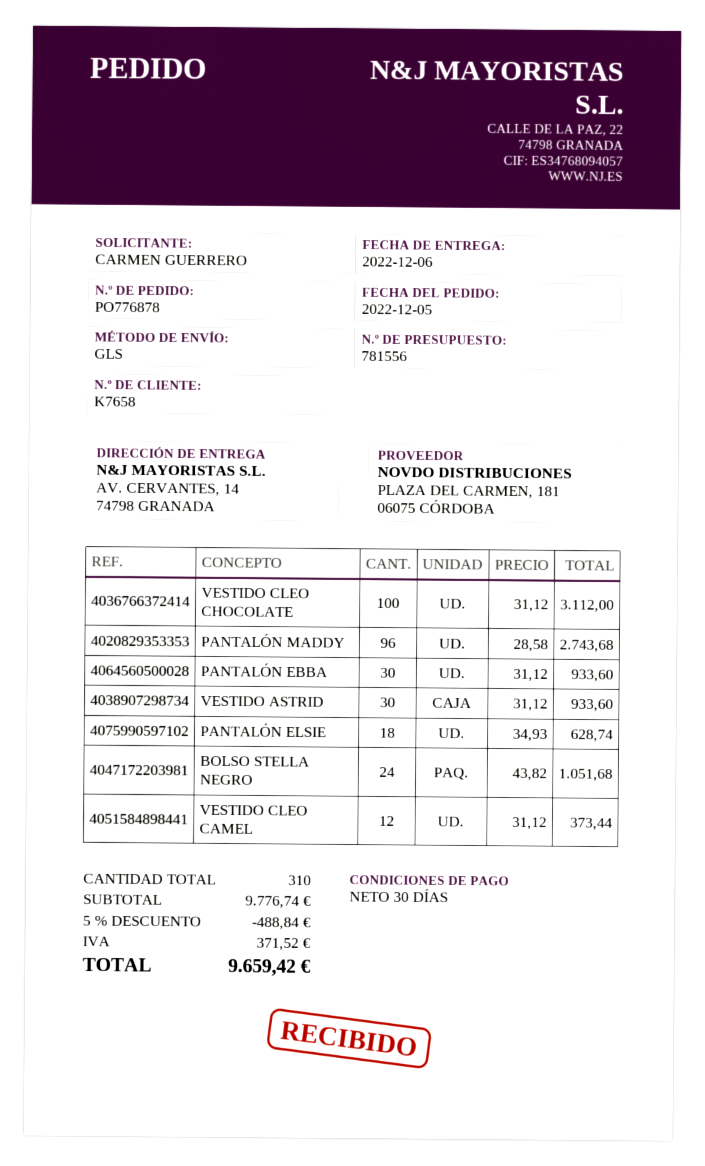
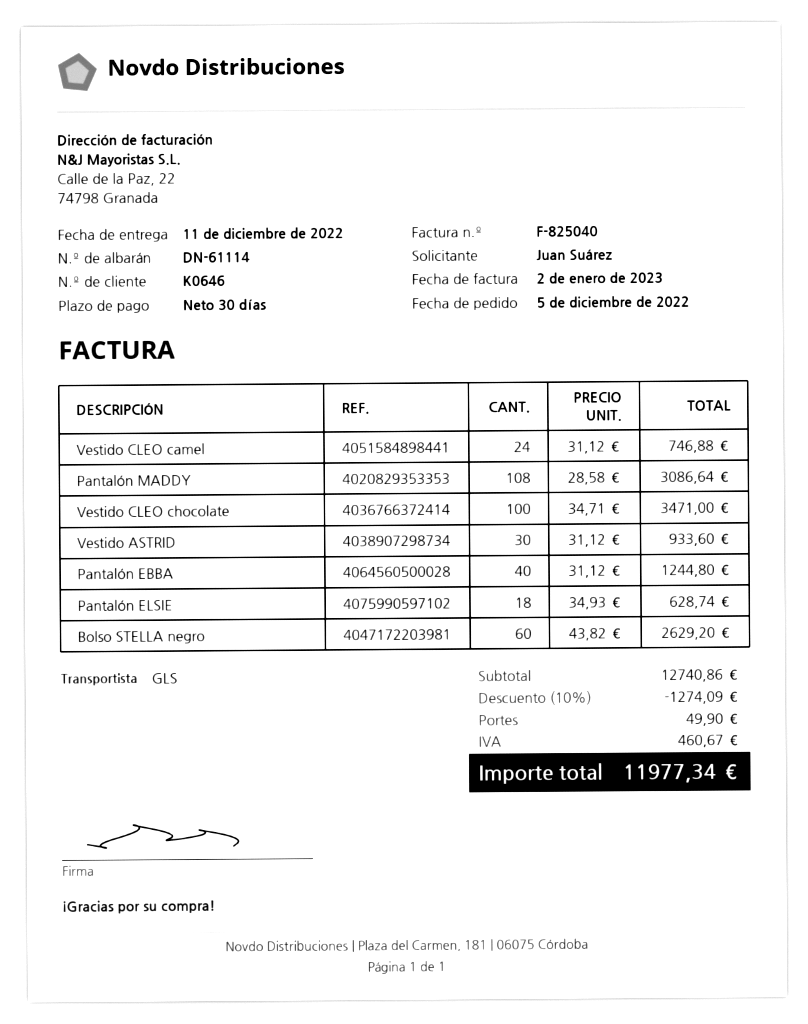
delivery date: 2022-12-06 -> 2022-12-11
customer number: K7658 -> K0646
ordered by: CARMEN GUERRERO -> Juan Suárez
VESTIDO CLEO CHOCOLATE: 100 x 31.12 = 3112.00 -> 100 x 34.71 = 3471.00
PANTALÓN MADDY: 96 x 28.58 = 2743.68 -> 108 x 28.58 = 3086.64
PANTALÓN EBBA: 30 x 31.12 = 933.60 -> 40 x 31.12 = 1244.80
BOLSO STELLA NEGRO: 24 x 43.82 = 1051.68 -> 60 x 43.82 = 2629.20
VESTIDO CLEO CAMEL: 12 x 31.12 = 373.44 -> 24 x 31.12 = 746.88
subtotal: 9776.74 -> 12740.86
discount: 5% = 488.84 -> 10% = 1274.09
shipping: none -> 49.90
tax: 371.52 -> 460.67
total: 9659.42 -> 11977.34

